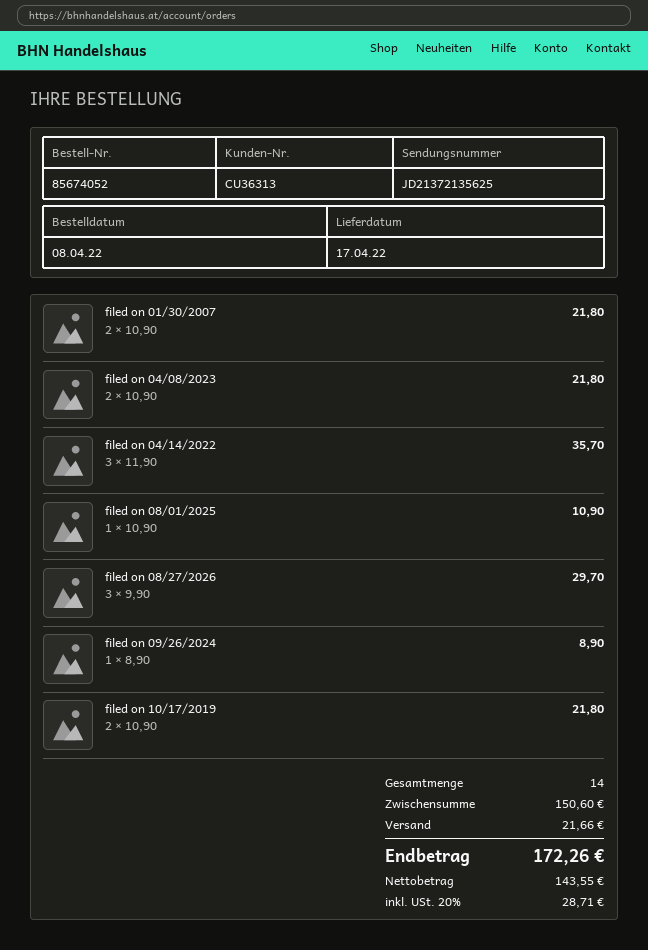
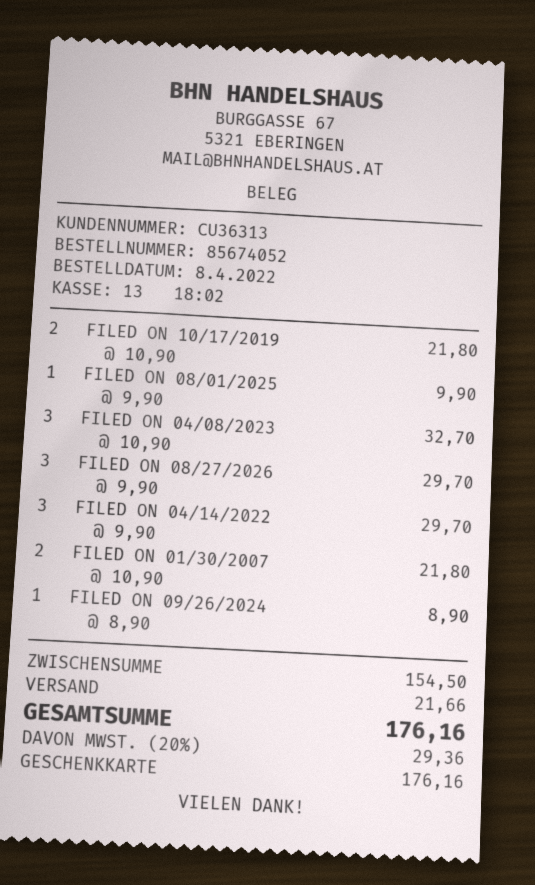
filed on 04/08/2023: 2 x 10.90 = 21.80 -> 3 x 10.90 = 32.70
filed on 04/14/2022: 3 x 11.90 = 35.70 -> 3 x 9.90 = 29.70
filed on 08/01/2025: 1 x 10.90 = 10.90 -> 1 x 9.90 = 9.90
subtotal: 150.60 -> 154.50
tax: 20% = 28.71 -> 20% = 29.36
total: 172.26 -> 176.16

